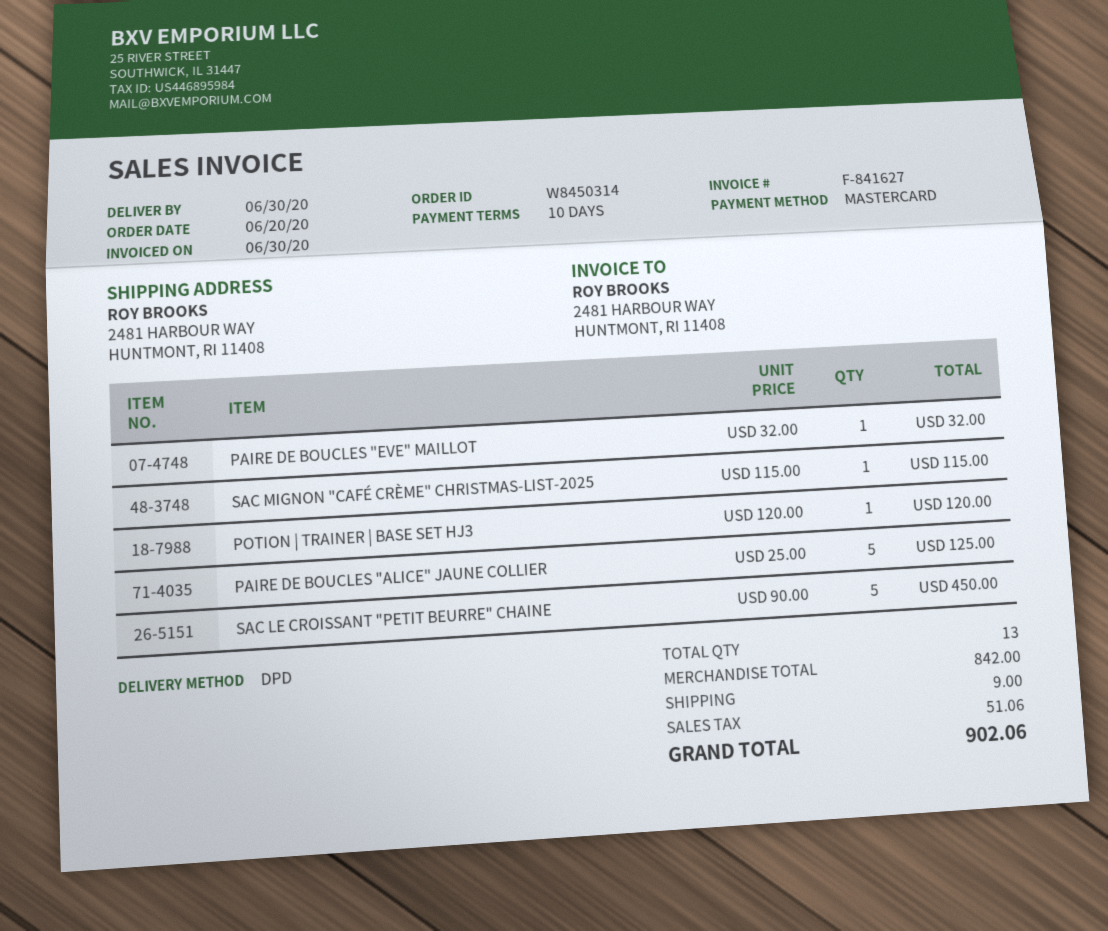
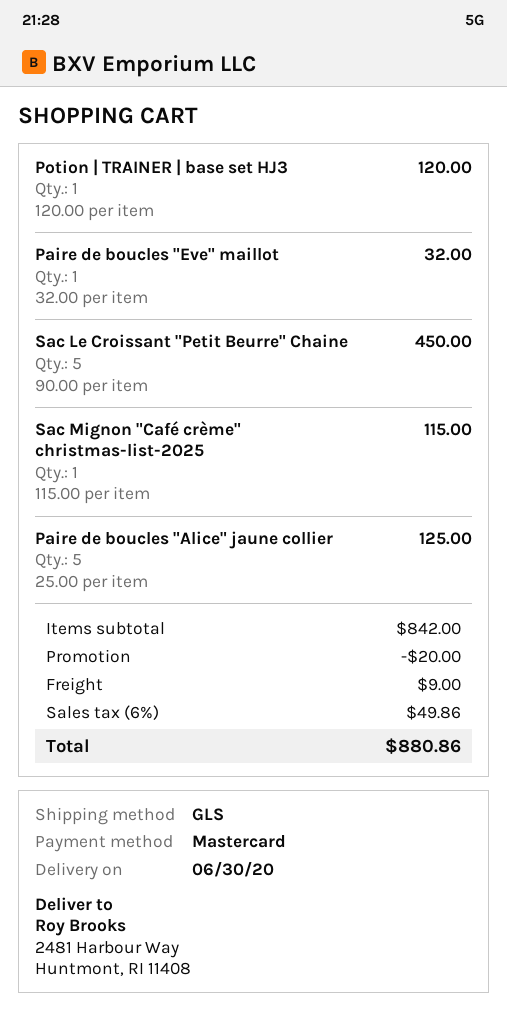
shipping method: DPD -> GLS
discount: none -> 20.00
tax: 51.06 -> 49.86
total: 902.06 -> 880.86

